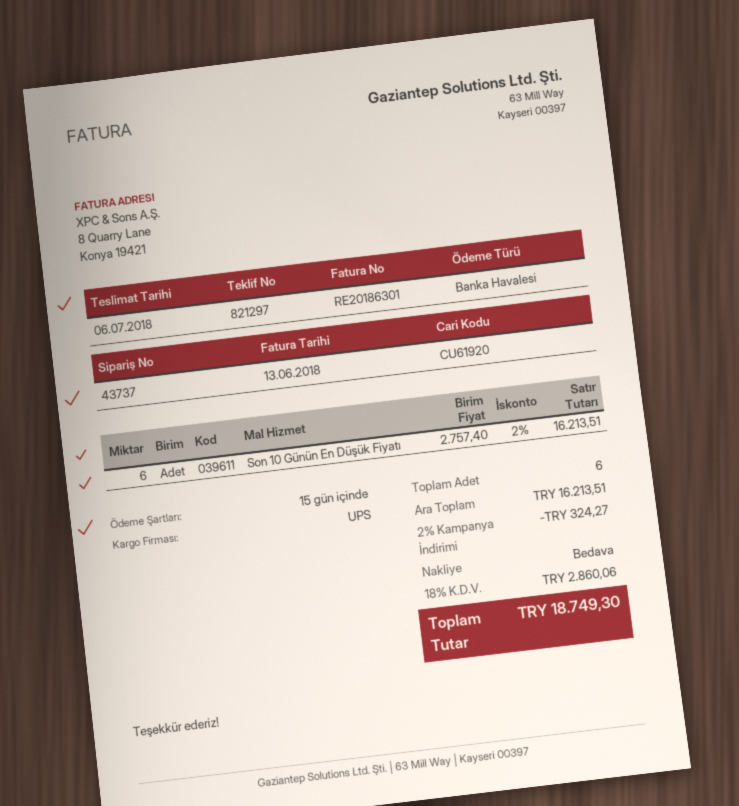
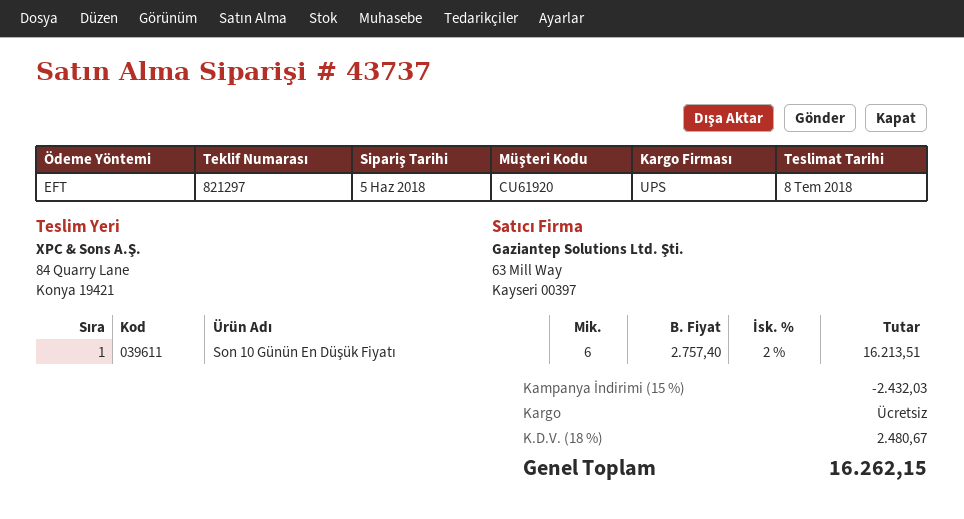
delivery date: 2018-07-06 -> 2018-07-08
discount: 2% = 324.27 -> 15% = 2432.03
tax: 18% = 2860.06 -> 18% = 2480.67
total: 18749.30 -> 16262.15

